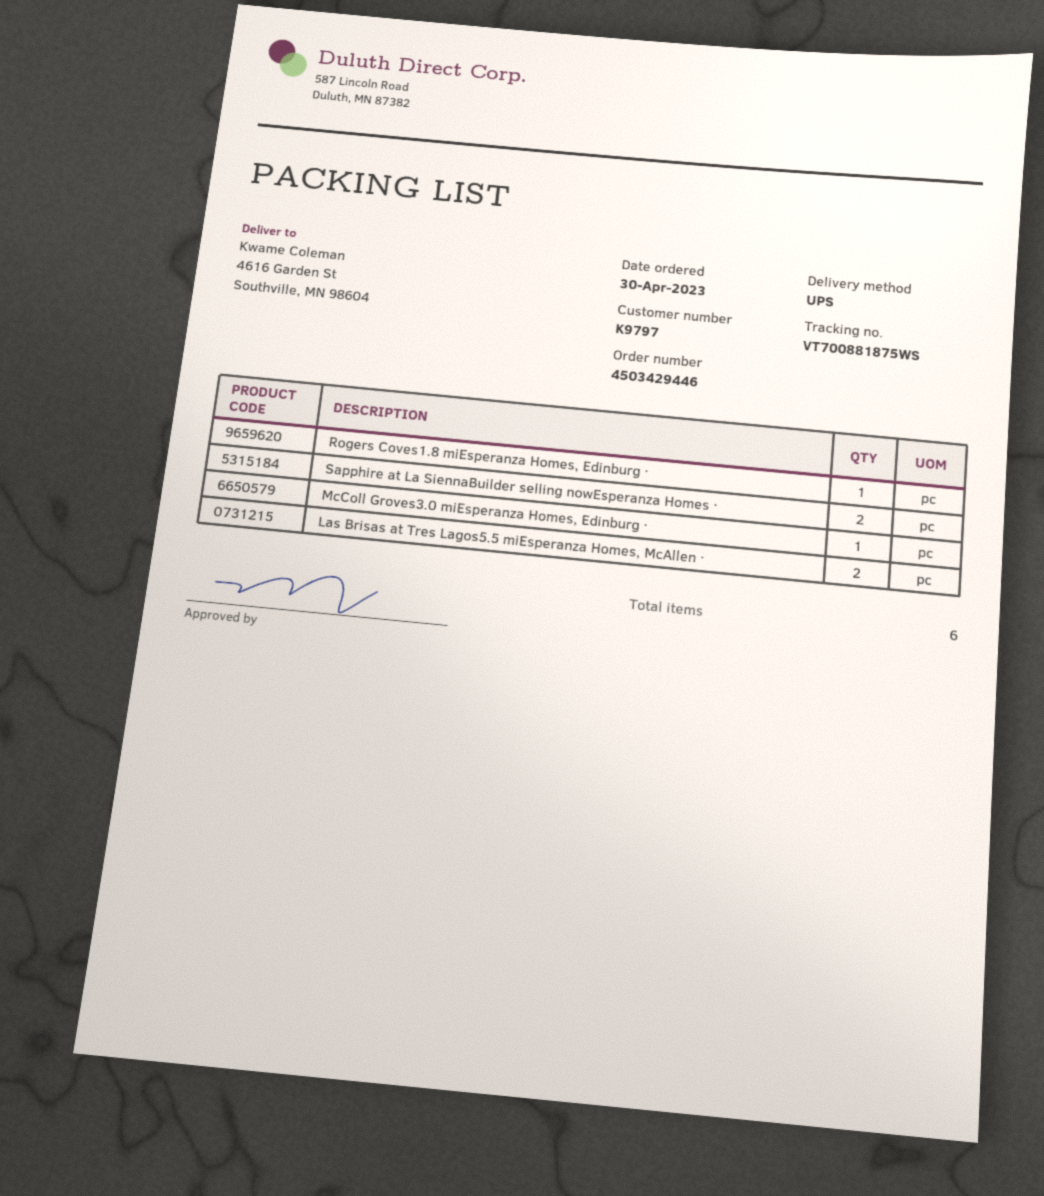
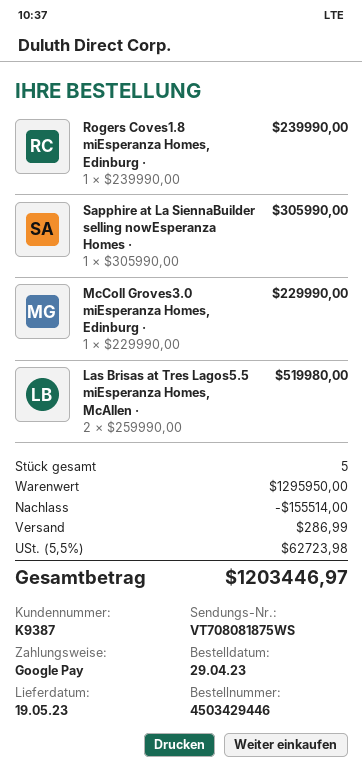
order date: 2023-04-30 -> 2023-04-29
customer number: K9797 -> K9387
tracking number: VT700881875WS -> VT708081875WS
Sapphire at La SiennaBuilder selling nowEsperanza Homes ·: 2 -> 1
total quantity: 6 -> 5

